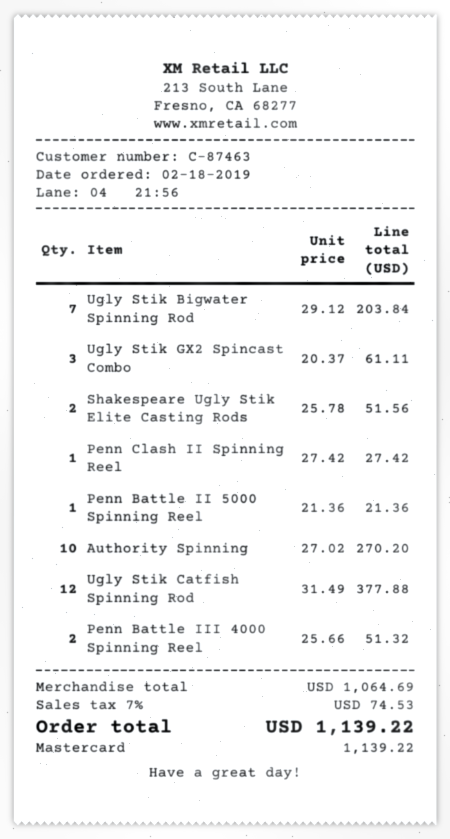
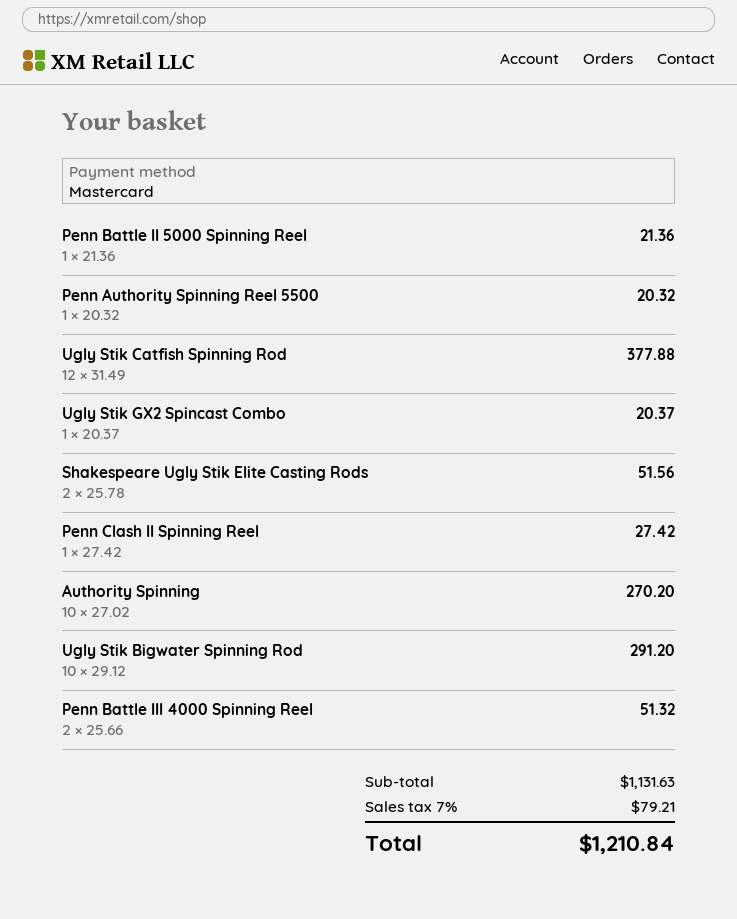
Ugly Stik Bigwater Spinning Rod: 7 x 29.12 = 203.84 -> 10 x 29.12 = 291.20
Ugly Stik GX2 Spincast Combo: 3 x 20.37 = 61.11 -> 1 x 20.37 = 20.37
Penn Authority Spinning Reel 5500: none -> 1 x 20.32 = 20.32
subtotal: 1064.69 -> 1131.63
tax: 7% = 74.53 -> 7% = 79.21
total: 1139.22 -> 1210.84

